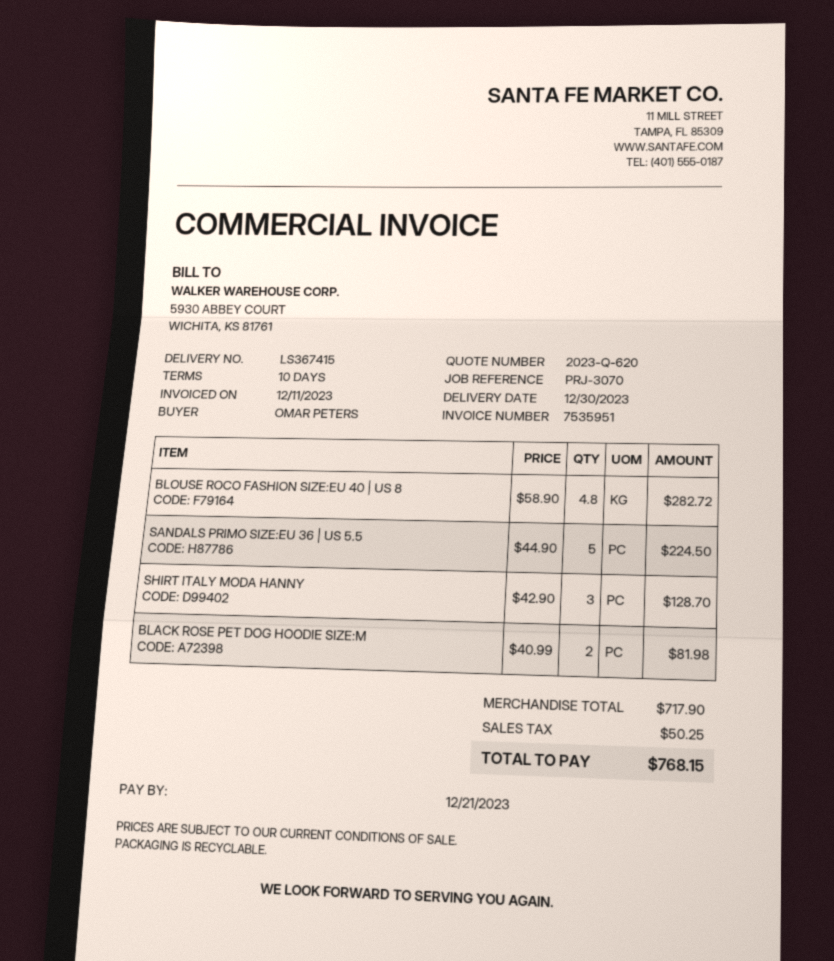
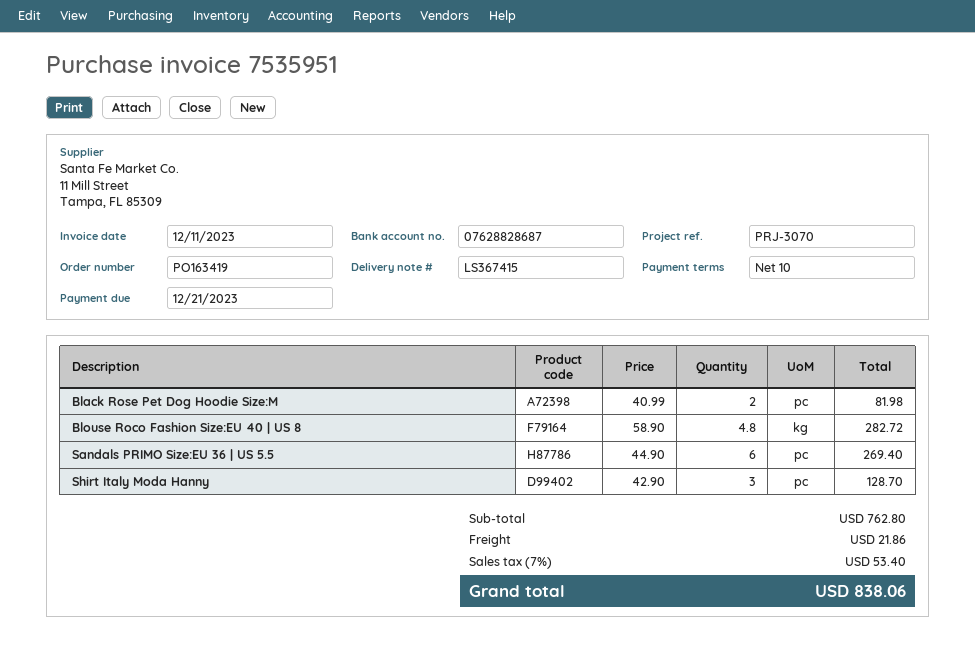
SANDALS PRIMO SIZE:EU 36 | US 5.5: 5 x 44.90 = 224.50 -> 6 x 44.90 = 269.40
subtotal: 717.90 -> 762.80
shipping: none -> 21.86
tax: 50.25 -> 53.40
total: 768.15 -> 838.06

